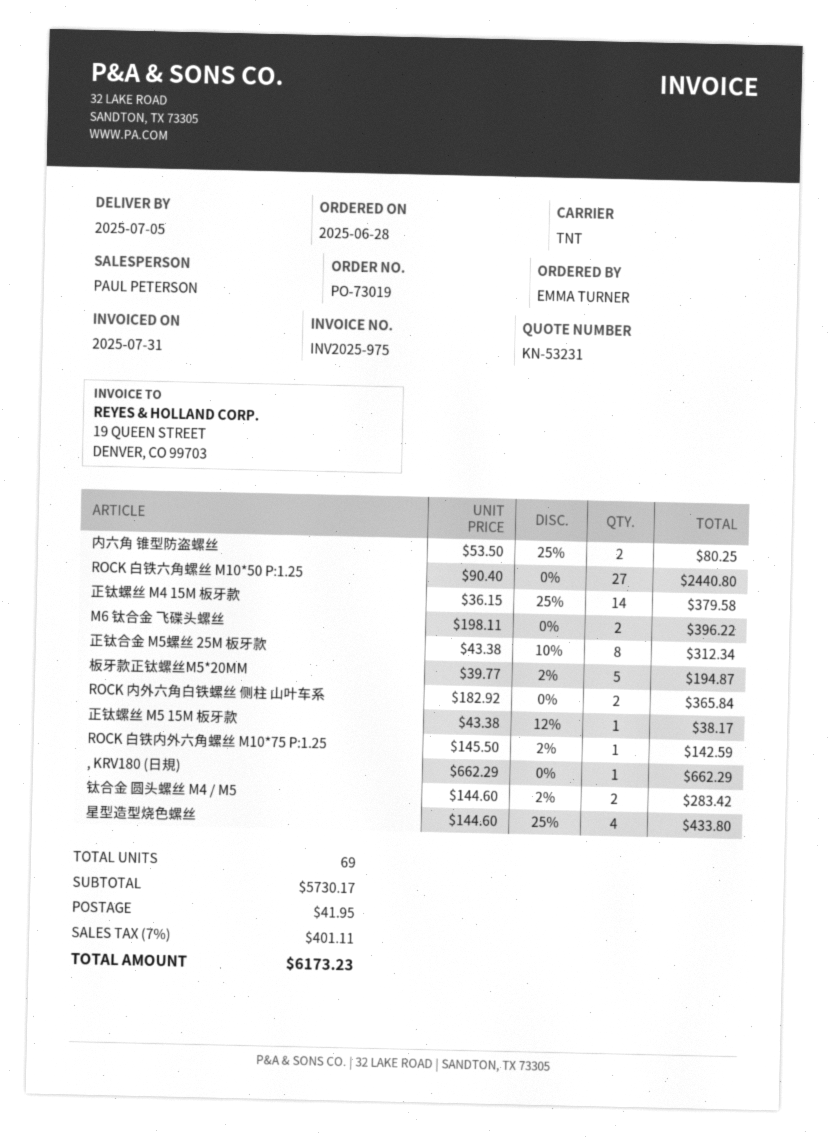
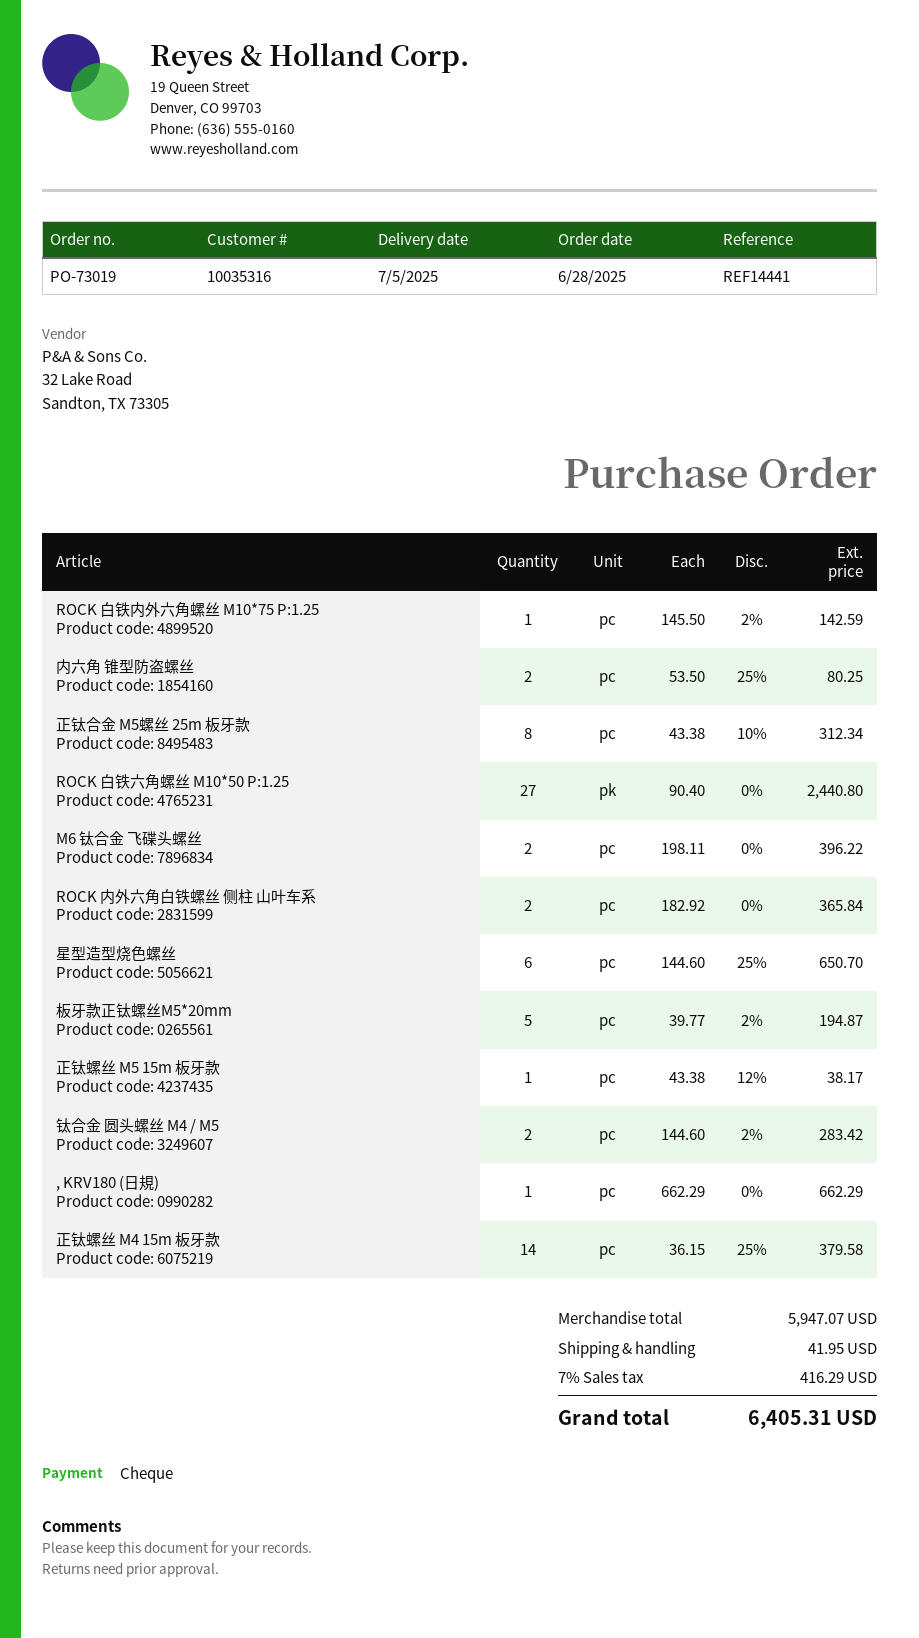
星型造型烧色螺丝: 4 x 144.60 - 25% = 433.80 -> 6 x 144.60 - 25% = 650.70
subtotal: 5730.17 -> 5947.07
tax: 7% = 401.11 -> 7% = 416.29
total: 6173.23 -> 6405.31

